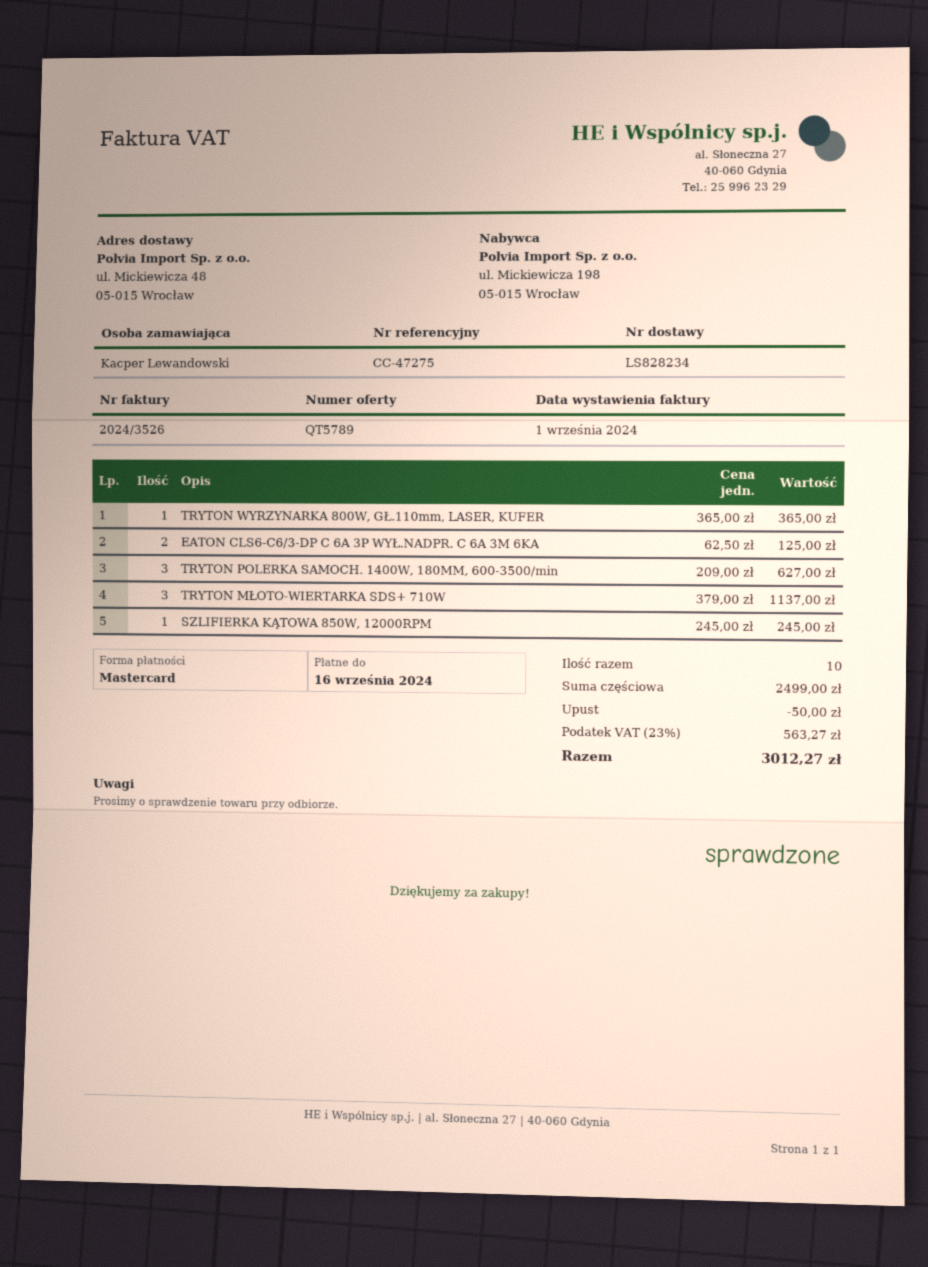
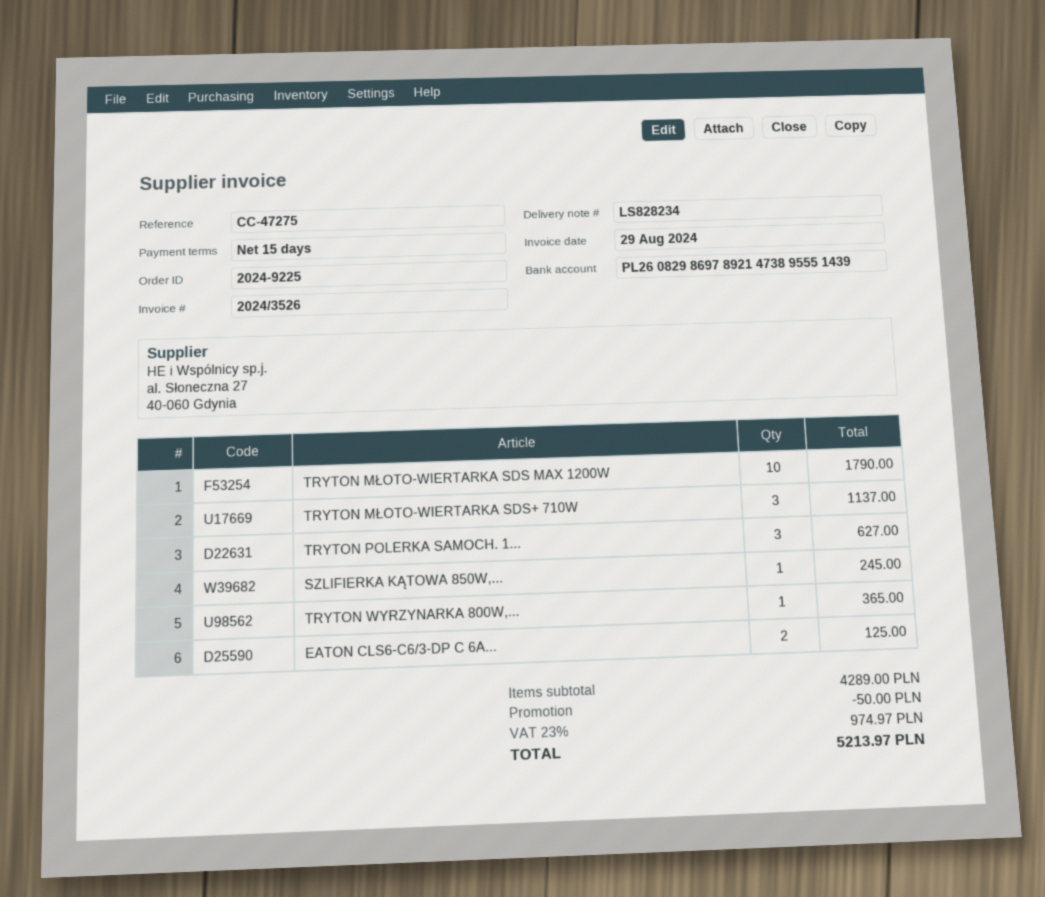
invoice date: 2024-09-01 -> 2024-08-29
TRYTON MŁOTO-WIERTARKA SDS MAX 1200W: none -> 10 for 1790.00
subtotal: 2499.00 -> 4289.00
tax: 23% = 563.27 -> 23% = 974.97
total: 3012.27 -> 5213.97

